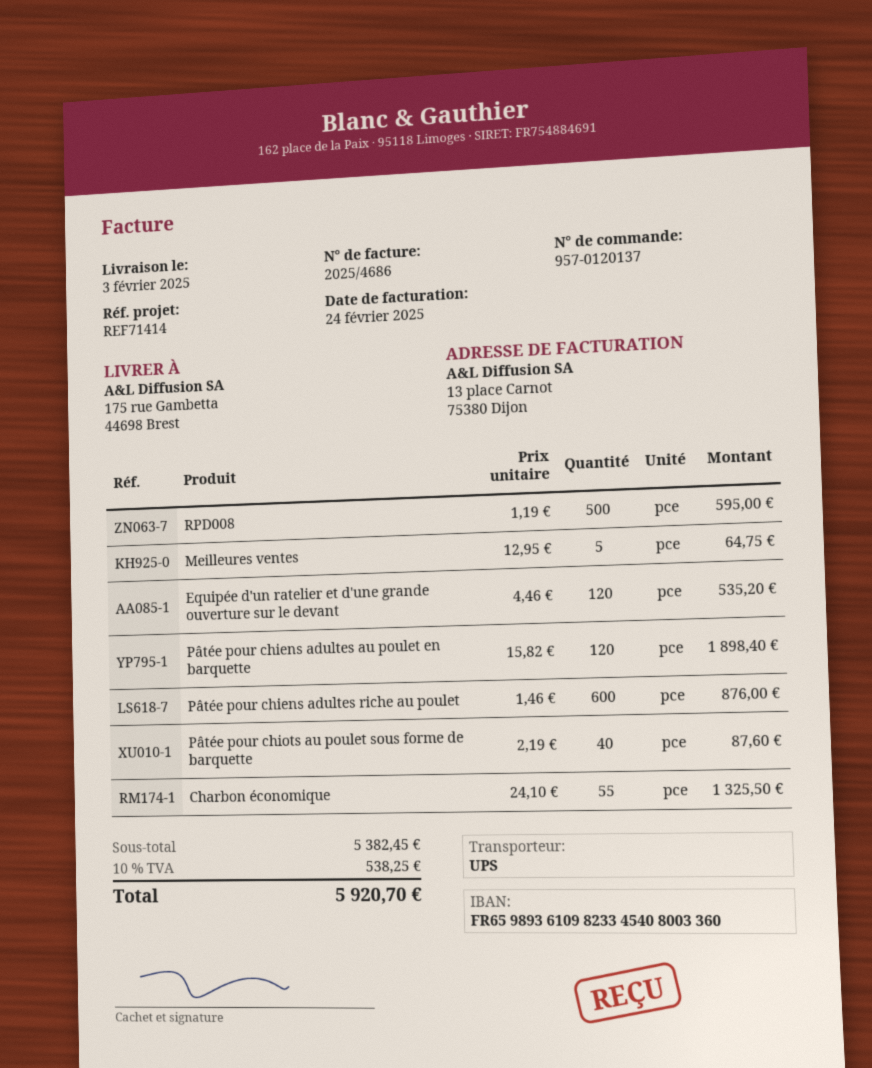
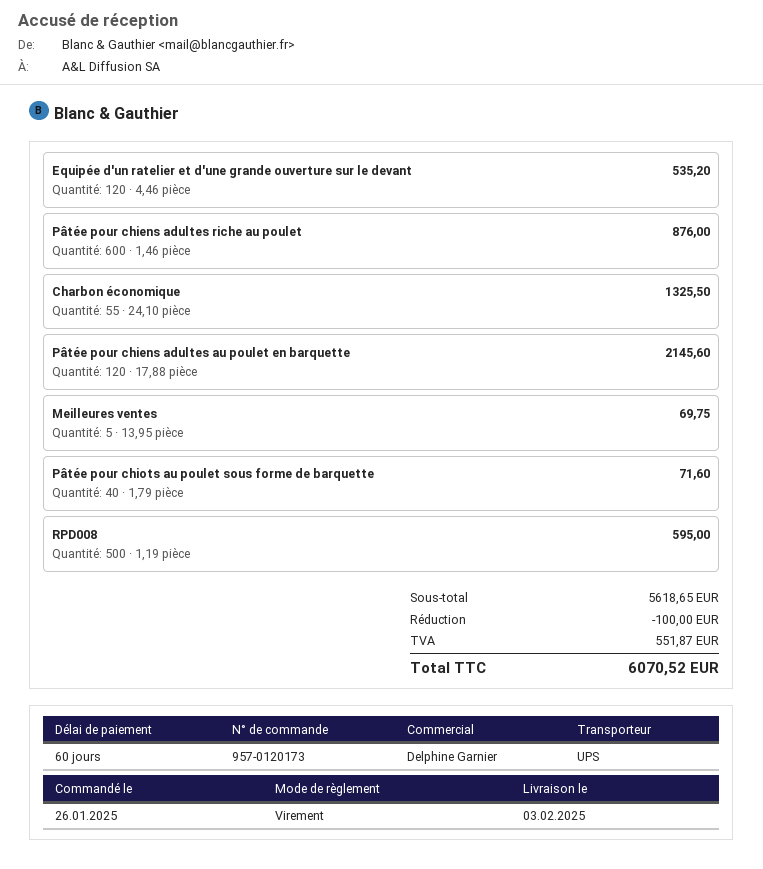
order number: 957-0120137 -> 957-0120173
Meilleures ventes: 5 x 12.95 = 64.75 -> 5 x 13.95 = 69.75
Pâtée pour chiens adultes au poulet en barquette: 120 x 15.82 = 1898.40 -> 120 x 17.88 = 2145.60
Pâtée pour chiots au poulet sous forme de barquette: 40 x 2.19 = 87.60 -> 40 x 1.79 = 71.60
subtotal: 5382.45 -> 5618.65
discount: none -> 100.00
tax: 538.25 -> 551.87
total: 5920.70 -> 6070.52

